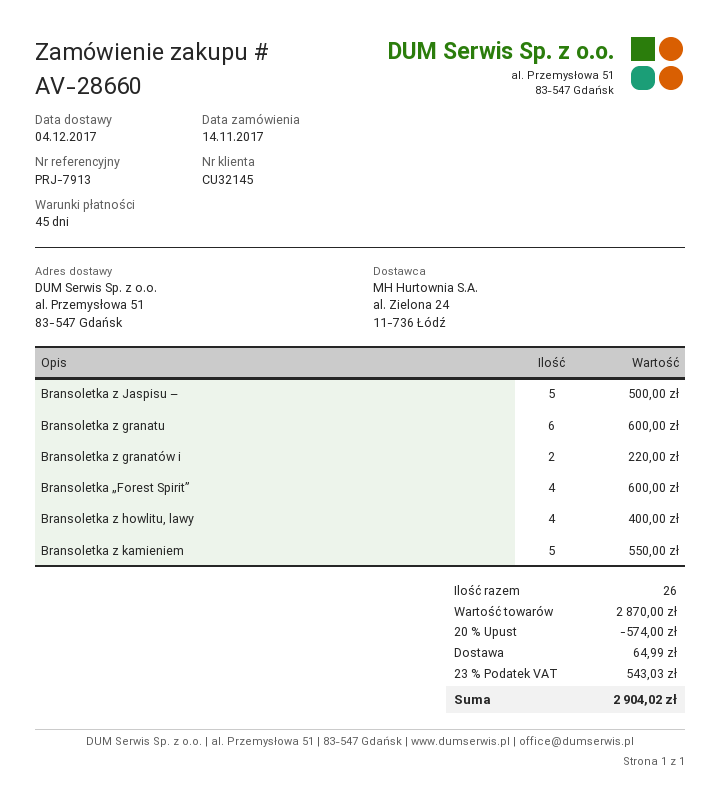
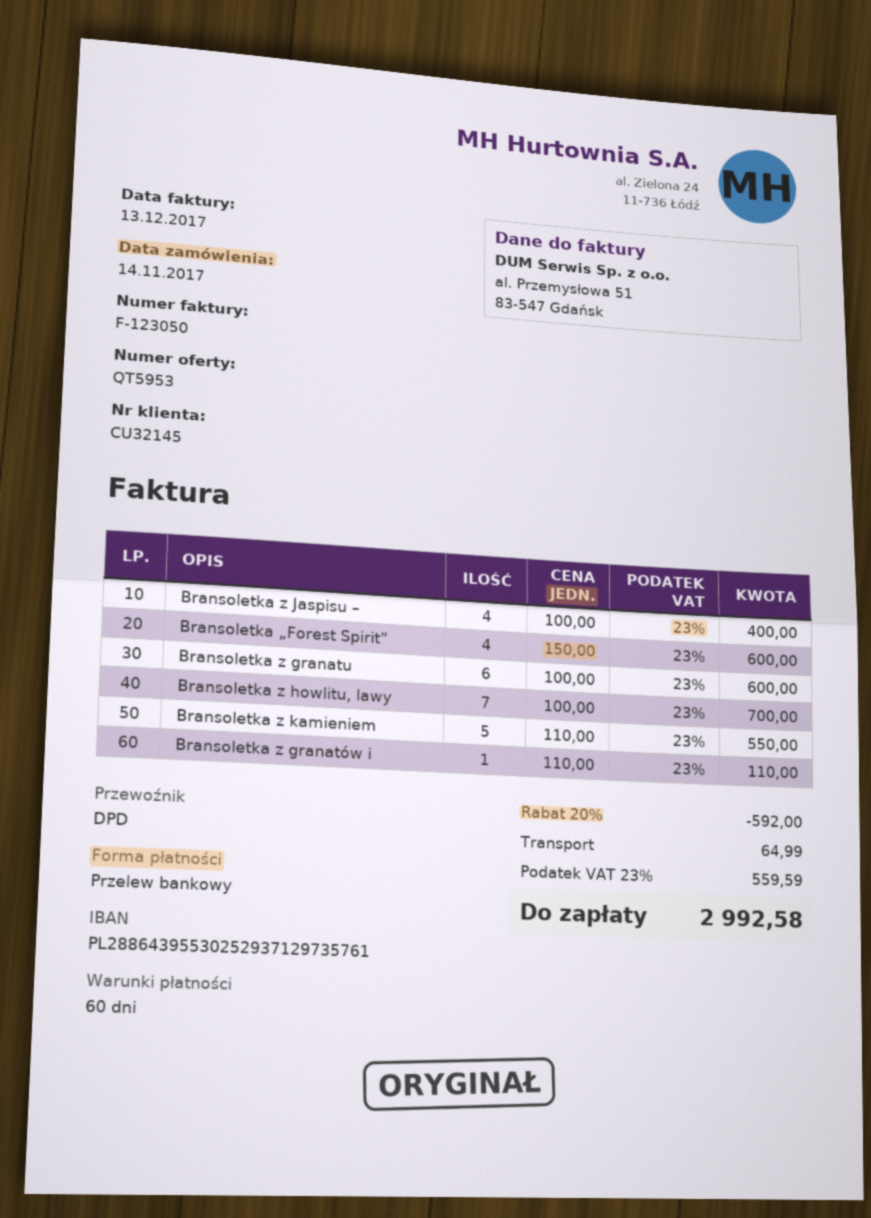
payment terms: 45 days -> 60 days
Bransoletka z Jaspisu –: 5 for 500.00 -> 4 for 400.00
Bransoletka z granatów i: 2 for 220.00 -> 1 for 110.00
Bransoletka z howlitu, lawy: 4 for 400.00 -> 7 for 700.00
discount: 20% = 574.00 -> 20% = 592.00
tax: 23% = 543.03 -> 23% = 559.59
total: 2904.02 -> 2992.58

